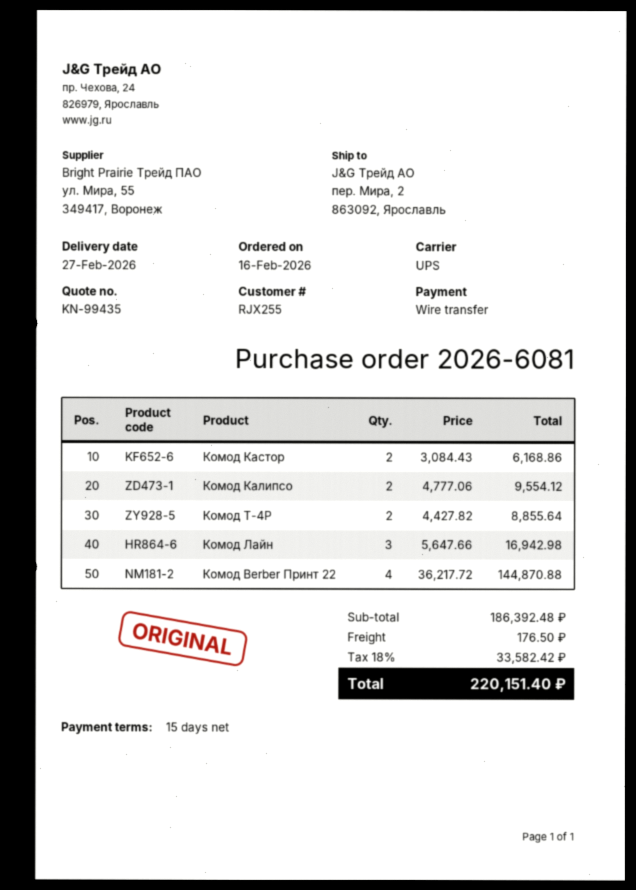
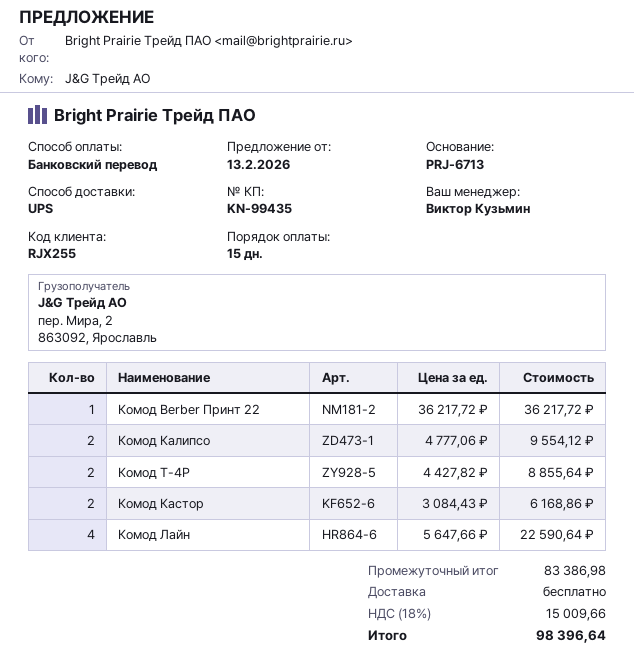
Комод Лайн: 3 x 5647.66 = 16942.98 -> 4 x 5647.66 = 22590.64
Комод Berber Принт 22: 4 x 36217.72 = 144870.88 -> 1 x 36217.72 = 36217.72
subtotal: 186392.48 -> 83386.98
shipping: 176.50 -> 0.00
tax: 18% = 33582.42 -> 18% = 15009.66
total: 220151.40 -> 98396.64

